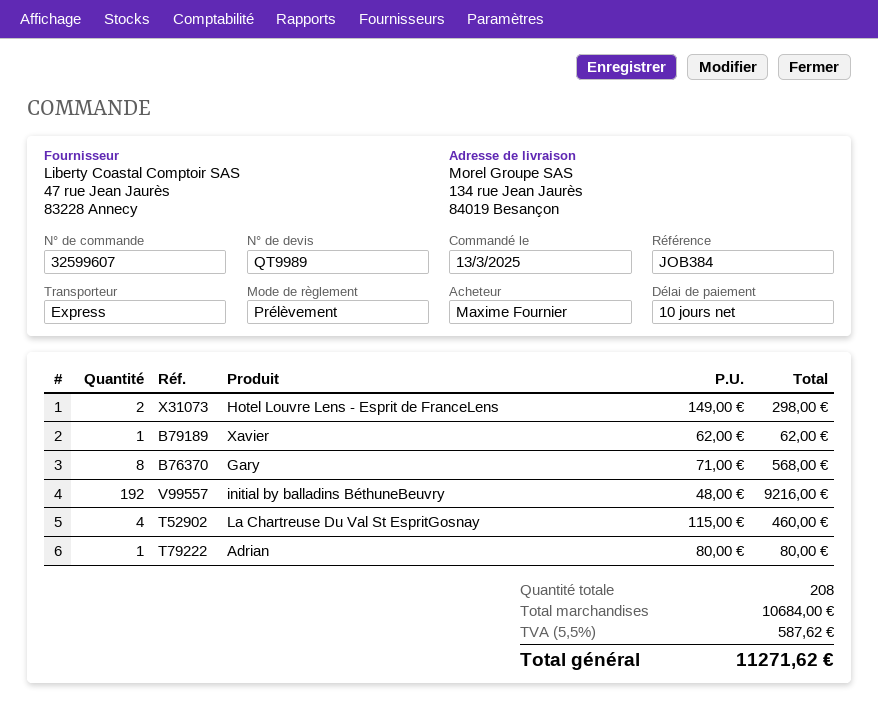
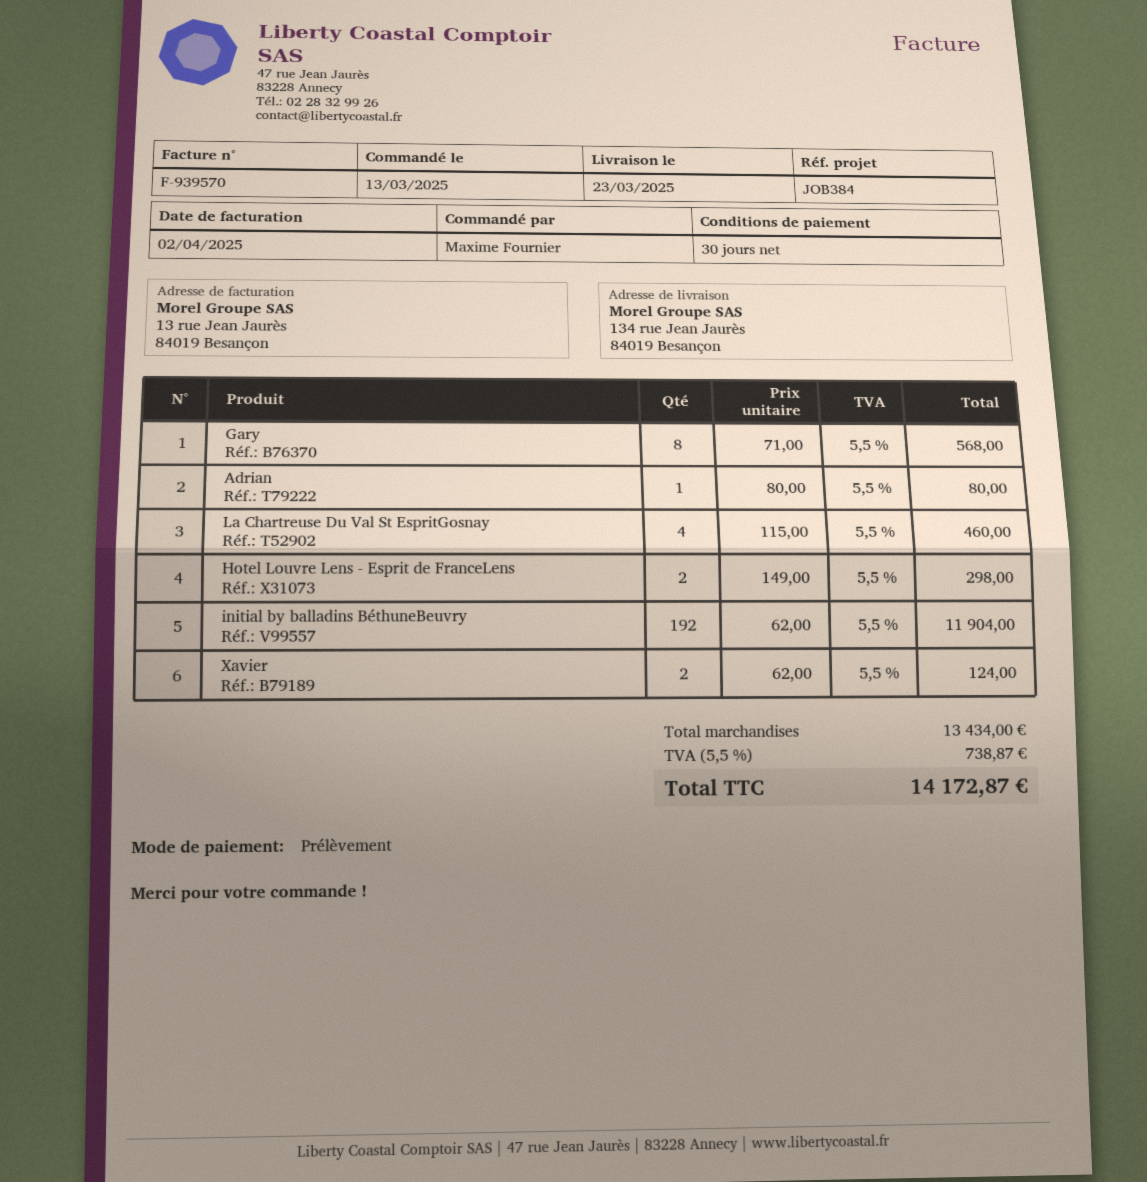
payment terms: 10 days -> 30 days
Xavier: 1 x 62.00 = 62.00 -> 2 x 62.00 = 124.00
initial by balladins BéthuneBeuvry: 192 x 48.00 = 9216.00 -> 192 x 62.00 = 11904.00
subtotal: 10684.00 -> 13434.00
tax: 5.5% = 587.62 -> 5.5% = 738.87
total: 11271.62 -> 14172.87

